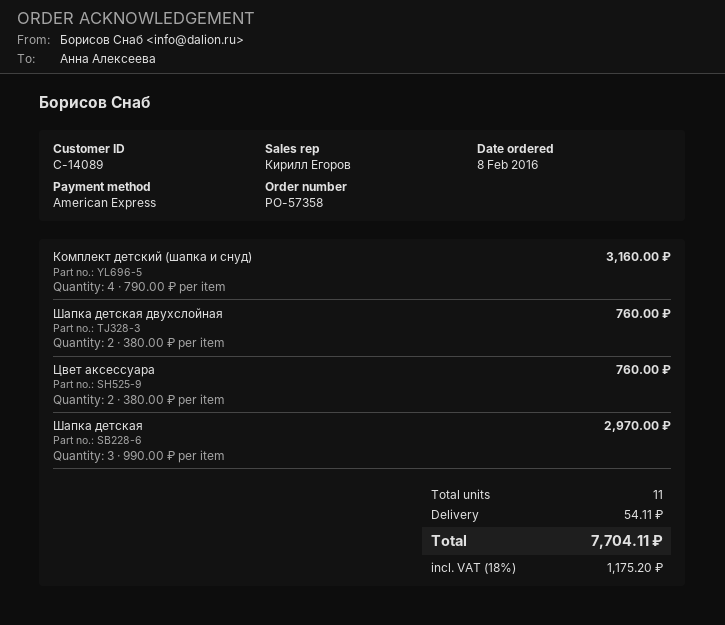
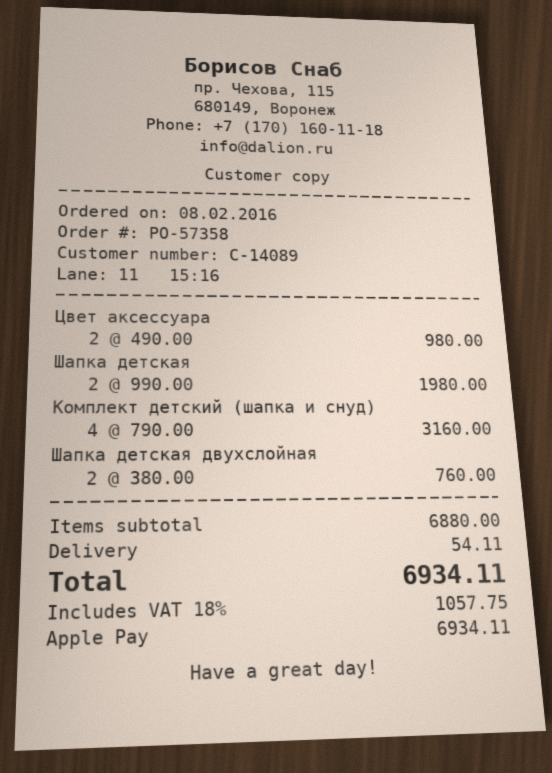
payment method: American Express -> Apple Pay
Цвет аксессуара: 2 x 380.00 = 760.00 -> 2 x 490.00 = 980.00
Шапка детская: 3 x 990.00 = 2970.00 -> 2 x 990.00 = 1980.00
tax: 18% = 1175.20 -> 18% = 1057.75
total: 7704.11 -> 6934.11

